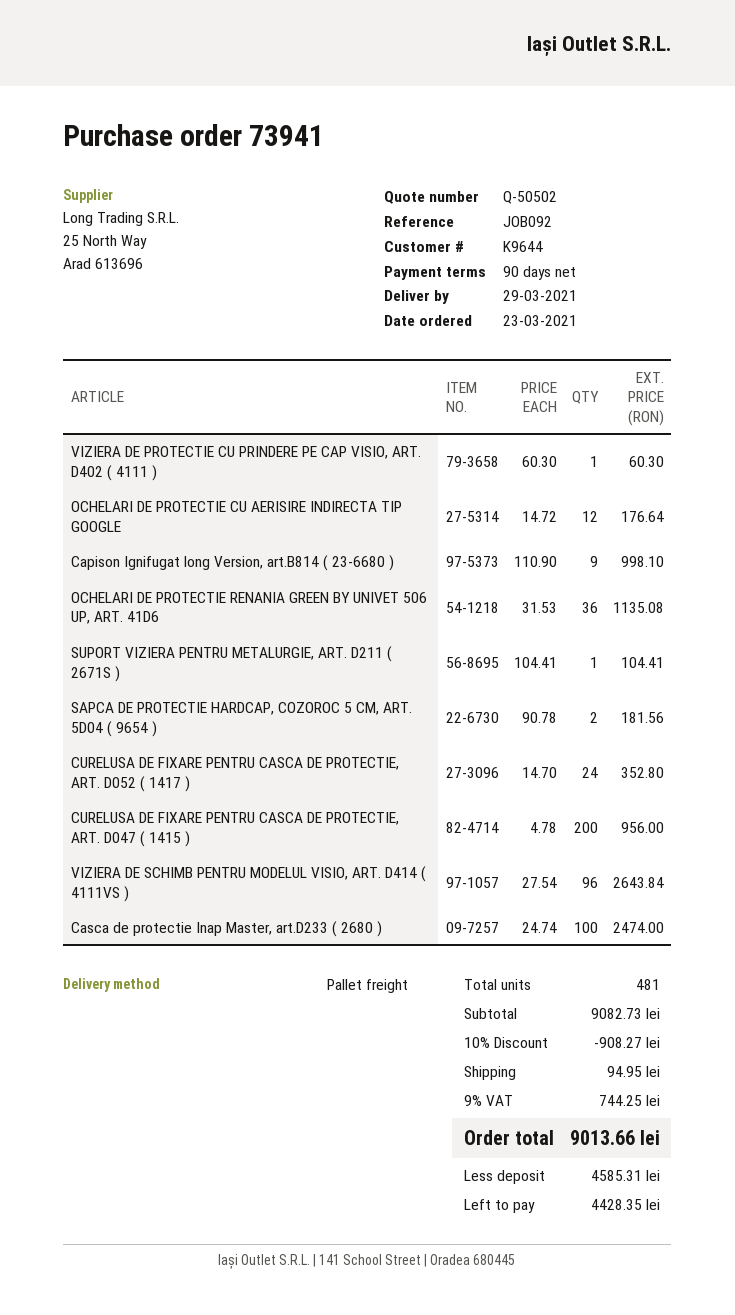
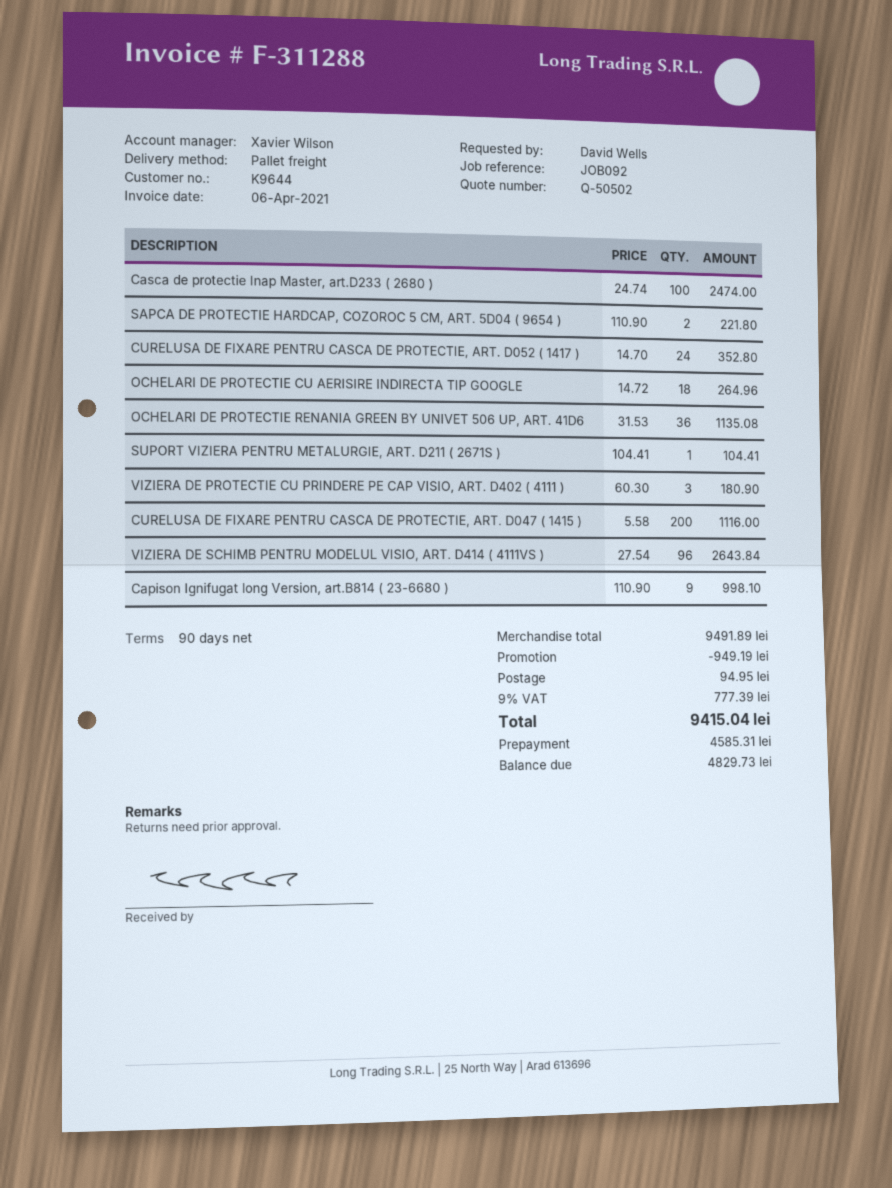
VIZIERA DE PROTECTIE CU PRINDERE PE CAP VISIO, ART. D402 ( 4111 ): 1 x 60.30 = 60.30 -> 3 x 60.30 = 180.90
OCHELARI DE PROTECTIE CU AERISIRE INDIRECTA TIP GOOGLE: 12 x 14.72 = 176.64 -> 18 x 14.72 = 264.96
SAPCA DE PROTECTIE HARDCAP, COZOROC 5 CM, ART. 5D04 ( 9654 ): 2 x 90.78 = 181.56 -> 2 x 110.90 = 221.80
CURELUSA DE FIXARE PENTRU CASCA DE PROTECTIE, ART. D047 ( 1415 ): 200 x 4.78 = 956.00 -> 200 x 5.58 = 1116.00
subtotal: 9082.73 -> 9491.89
discount: 908.27 -> 949.19
tax: 9% = 744.25 -> 9% = 777.39
total: 9013.66 -> 9415.04
balance: 4428.35 -> 4829.73

